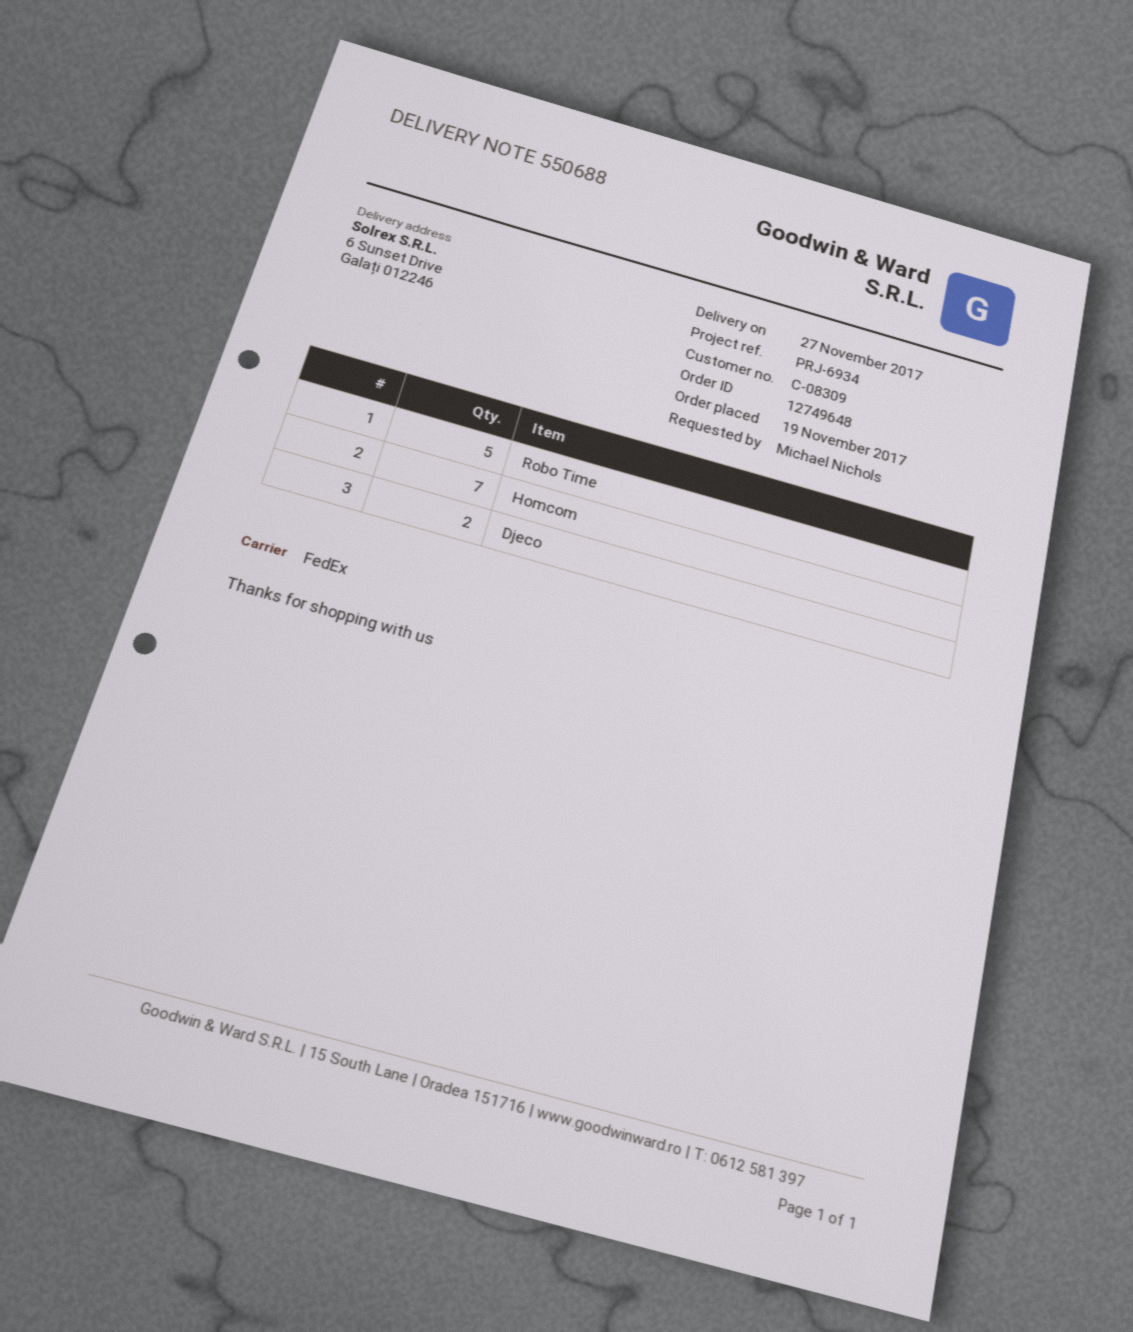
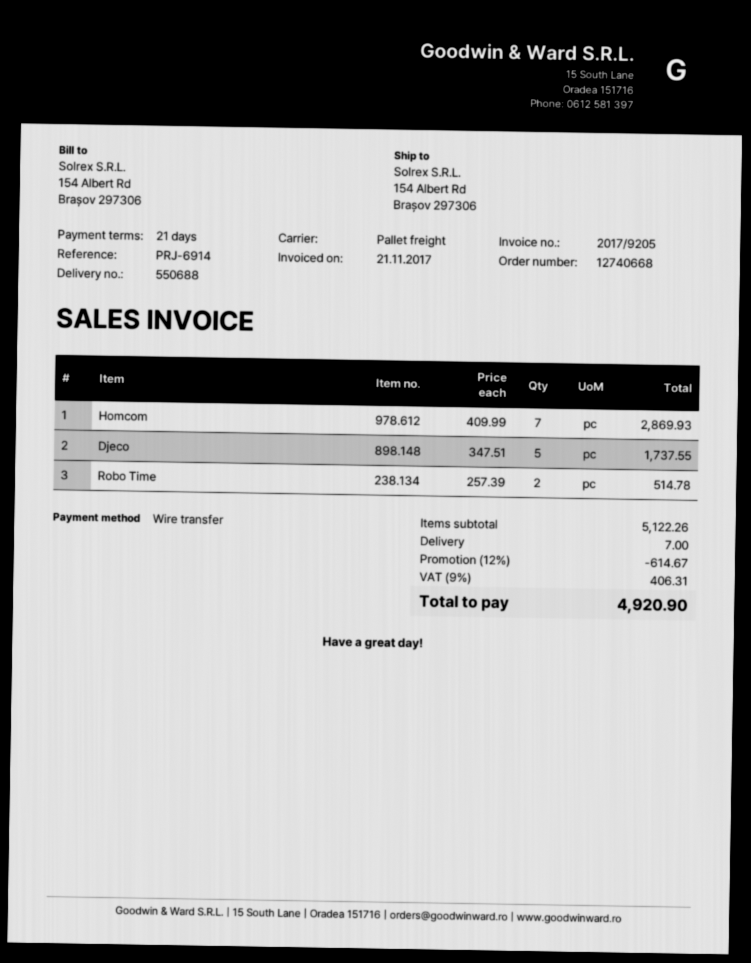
order number: 12749648 -> 12740668
reference: PRJ-6934 -> PRJ-6914
shipping method: FedEx -> pallet freight
ship to: 6 Sunset Drive, Galați 012246 -> 154 Albert Rd, Brașov 297306
Robo Time: 5 -> 2
Djeco: 2 -> 5

